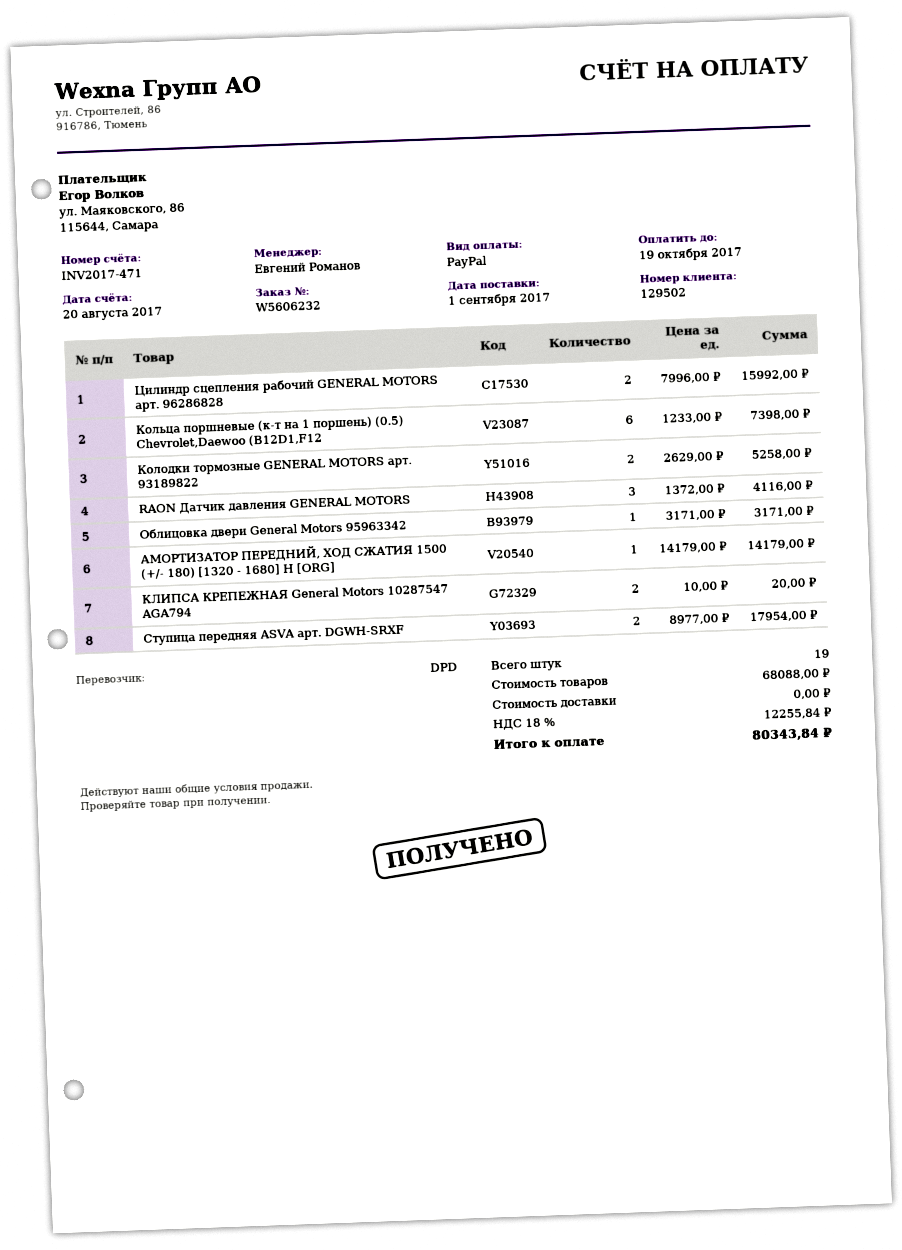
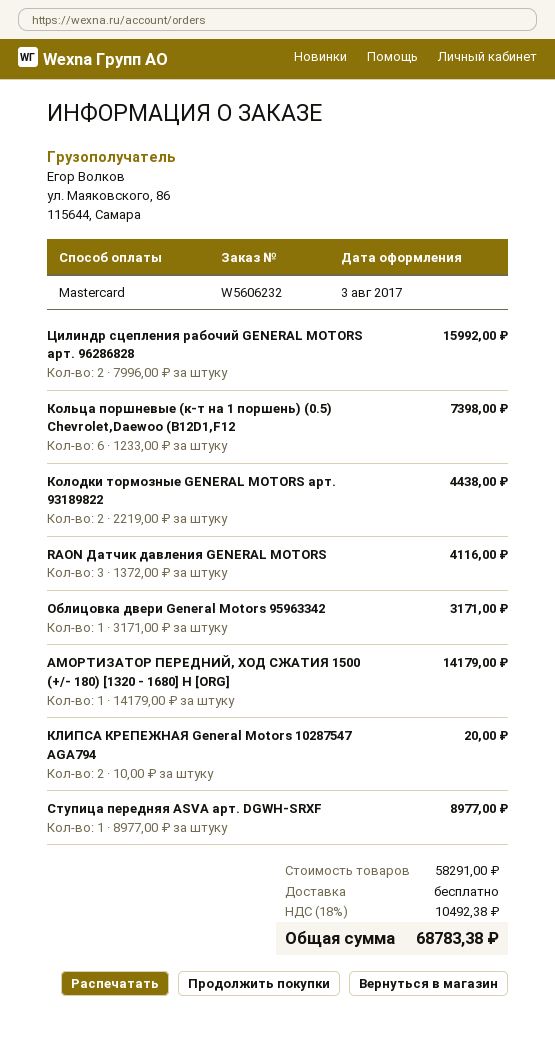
payment method: PayPal -> Mastercard
Колодки тормозные GENERAL MOTORS арт. 93189822: 2 x 2629.00 = 5258.00 -> 2 x 2219.00 = 4438.00
Ступица передняя ASVA арт. DGWH-SRXF: 2 x 8977.00 = 17954.00 -> 1 x 8977.00 = 8977.00
subtotal: 68088.00 -> 58291.00
tax: 18% = 12255.84 -> 18% = 10492.38
total: 80343.84 -> 68783.38

